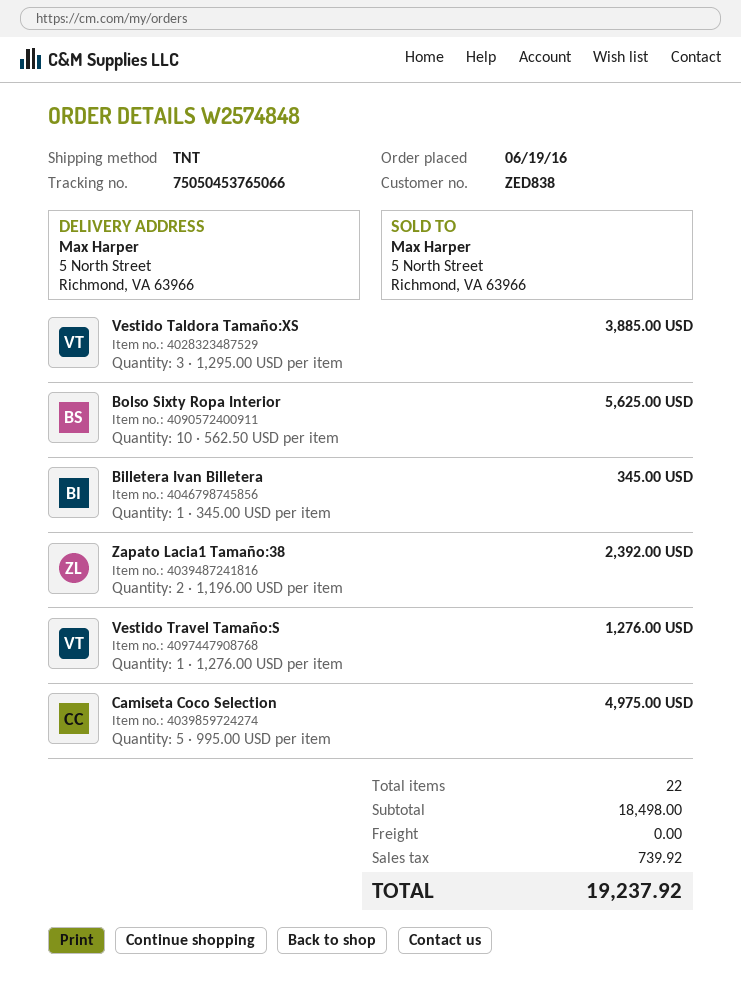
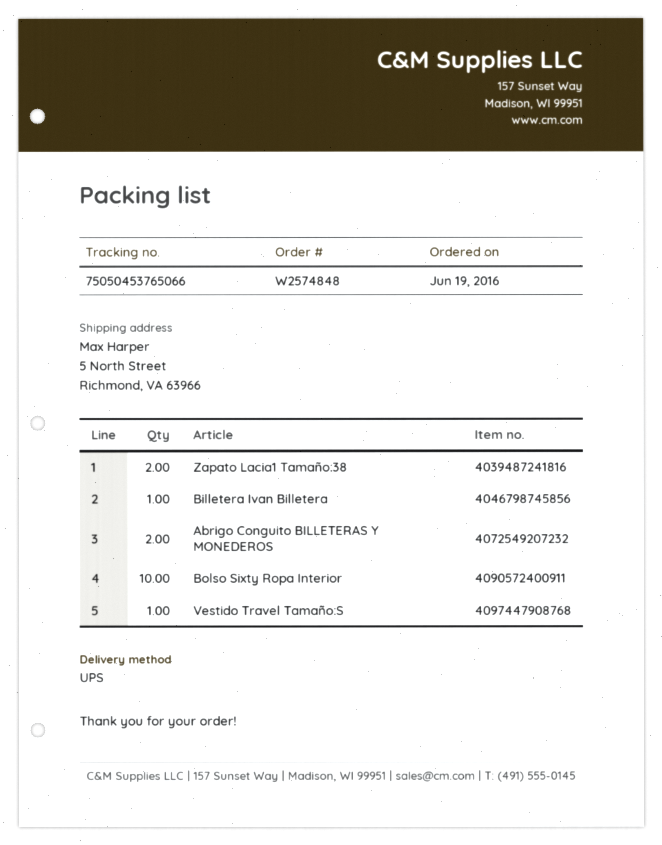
shipping method: TNT -> UPS
Vestido Taldora Tamaño:XS: 3 -> none
Camiseta Coco Selection: 5 -> none
Abrigo Conguito BILLETERAS Y MONEDEROS: none -> 2

